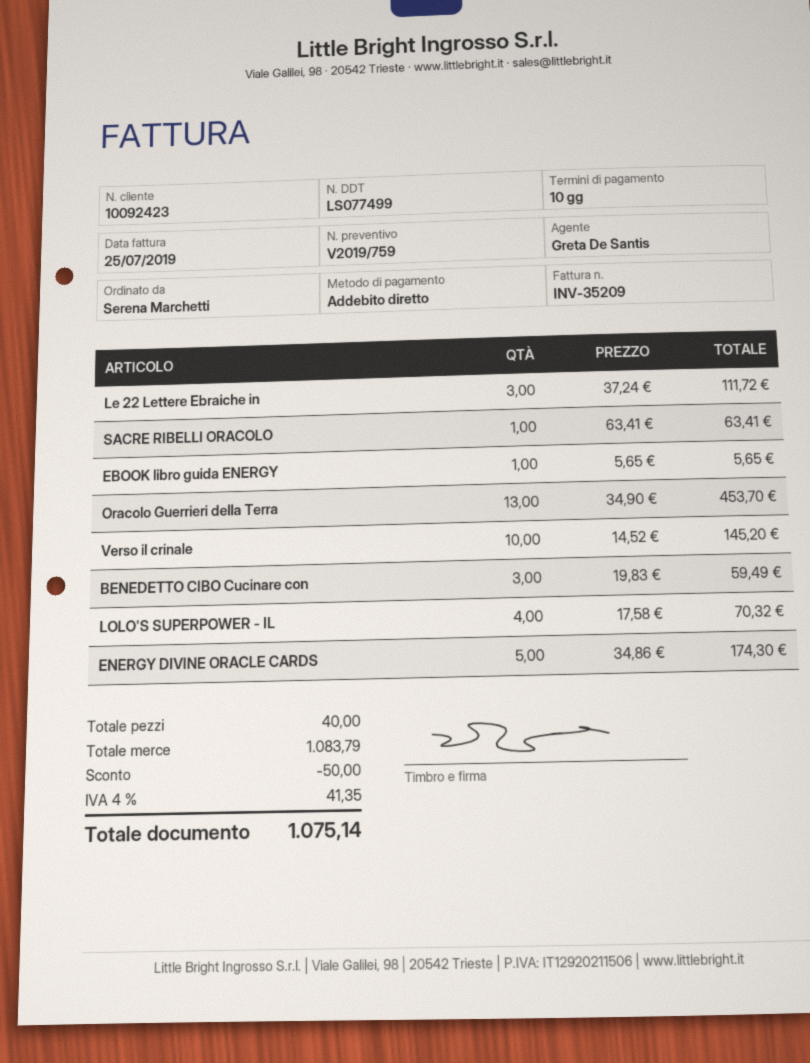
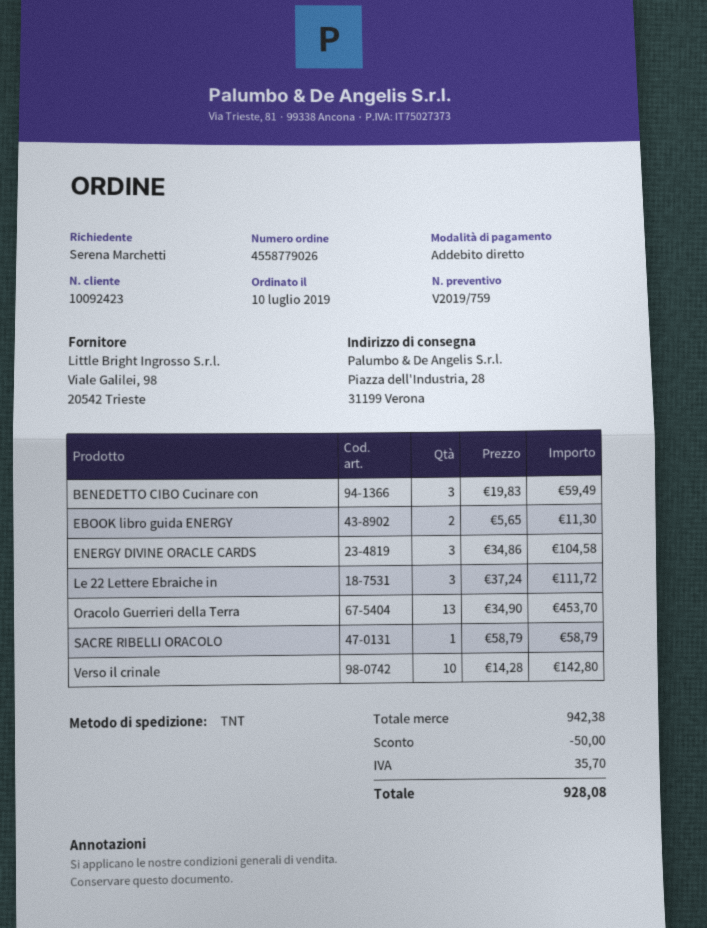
SACRE RIBELLI ORACOLO: 1 x 63.41 = 63.41 -> 1 x 58.79 = 58.79
EBOOK libro guida ENERGY: 1 x 5.65 = 5.65 -> 2 x 5.65 = 11.30
Verso il crinale: 10 x 14.52 = 145.20 -> 10 x 14.28 = 142.80
LOLO'S SUPERPOWER - IL: 4 x 17.58 = 70.32 -> none
ENERGY DIVINE ORACLE CARDS: 5 x 34.86 = 174.30 -> 3 x 34.86 = 104.58
subtotal: 1083.79 -> 942.38
tax: 41.35 -> 35.70
total: 1075.14 -> 928.08

